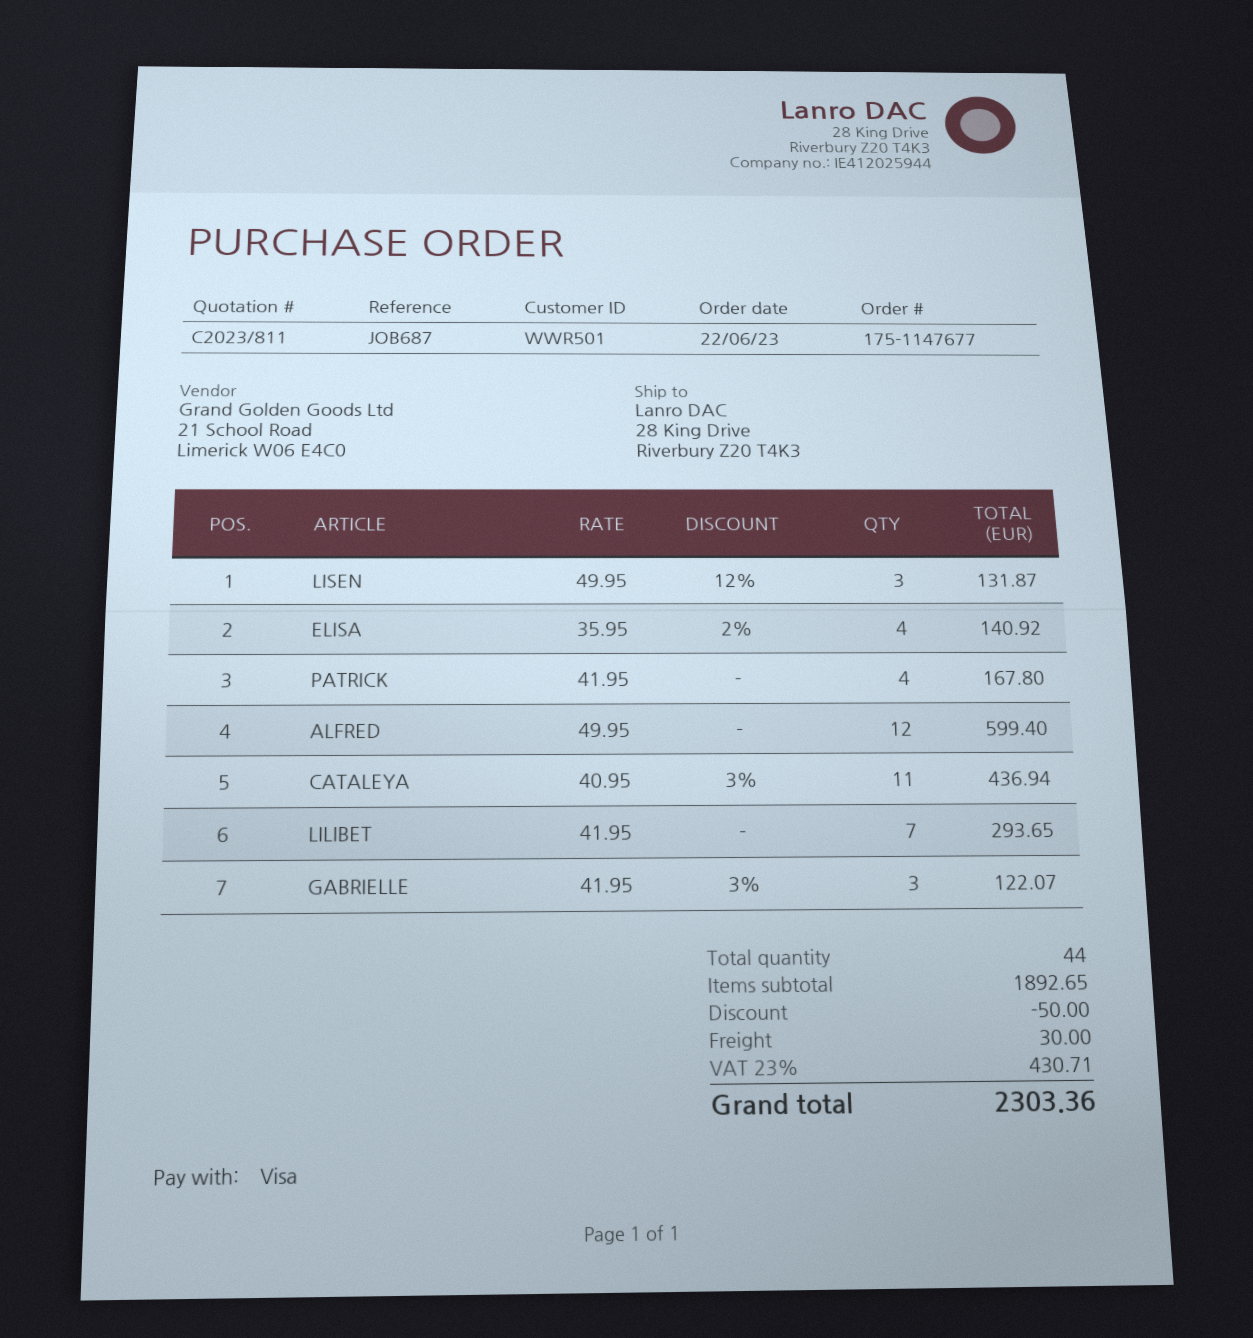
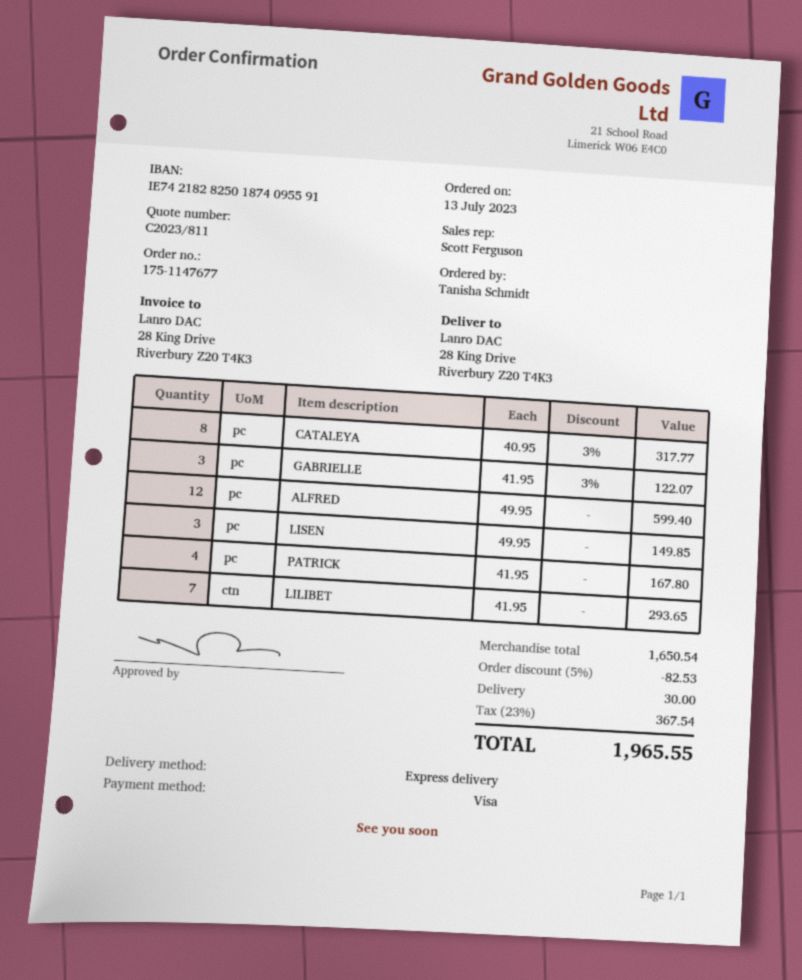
order date: 2023-06-22 -> 2023-07-13
LISEN: 3 x 49.95 - 12% = 131.87 -> 3 x 49.95 = 149.85
ELISA: 4 x 35.95 - 2% = 140.92 -> none
CATALEYA: 11 x 40.95 - 3% = 436.94 -> 8 x 40.95 - 3% = 317.77
subtotal: 1892.65 -> 1650.54
discount: 50.00 -> 82.53
tax: 23% = 430.71 -> 23% = 367.54
total: 2303.36 -> 1965.55

